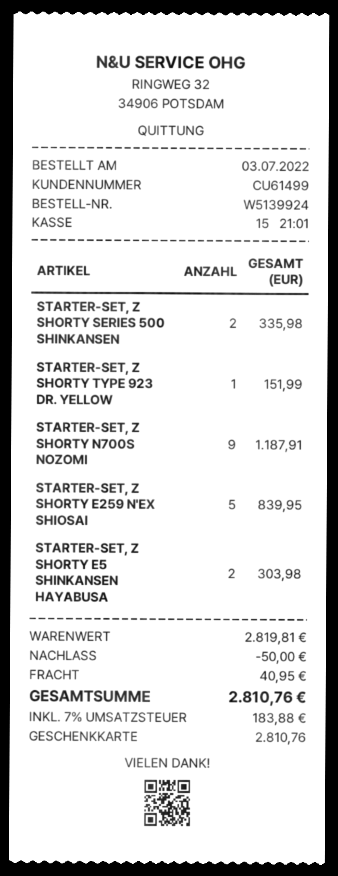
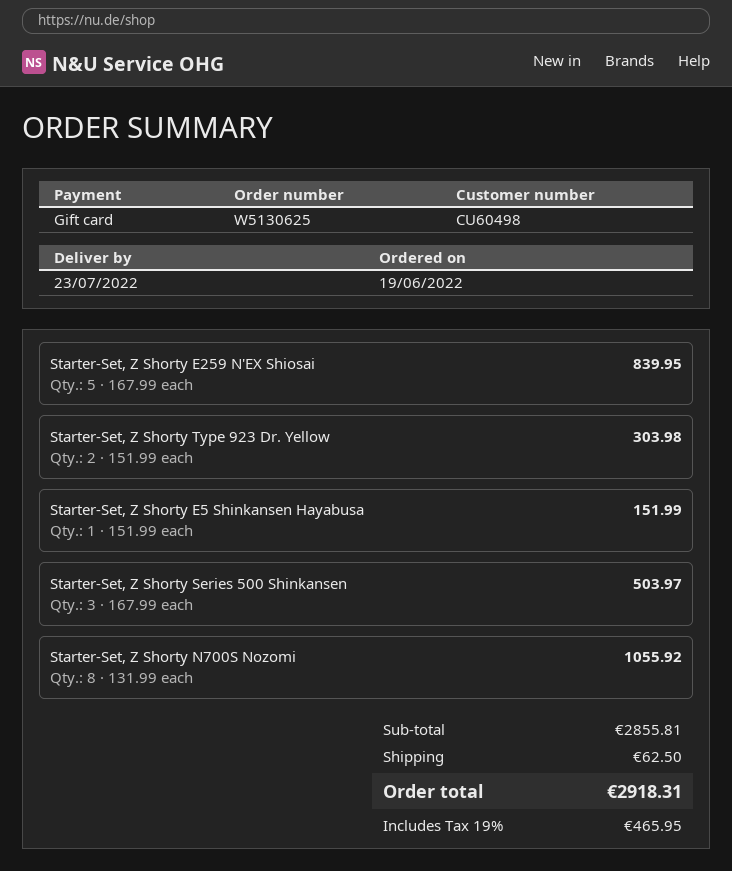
order number: W5139924 -> W5130625
order date: 2022-07-03 -> 2022-06-19
customer number: CU61499 -> CU60498
STARTER-SET, Z SHORTY SERIES 500 SHINKANSEN: 2 for 335.98 -> 3 for 503.97
STARTER-SET, Z SHORTY TYPE 923 DR. YELLOW: 1 for 151.99 -> 2 for 303.98
STARTER-SET, Z SHORTY N700S NOZOMI: 9 for 1187.91 -> 8 for 1055.92
STARTER-SET, Z SHORTY E5 SHINKANSEN HAYABUSA: 2 for 303.98 -> 1 for 151.99
subtotal: 2819.81 -> 2855.81
discount: 50.00 -> none
shipping: 40.95 -> 62.50
tax: 7% = 183.88 -> 19% = 465.95
total: 2810.76 -> 2918.31

